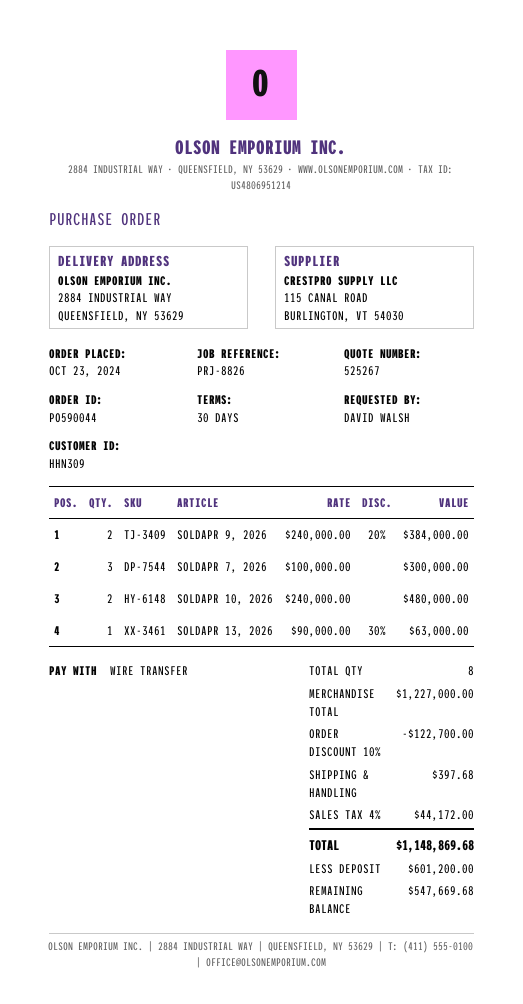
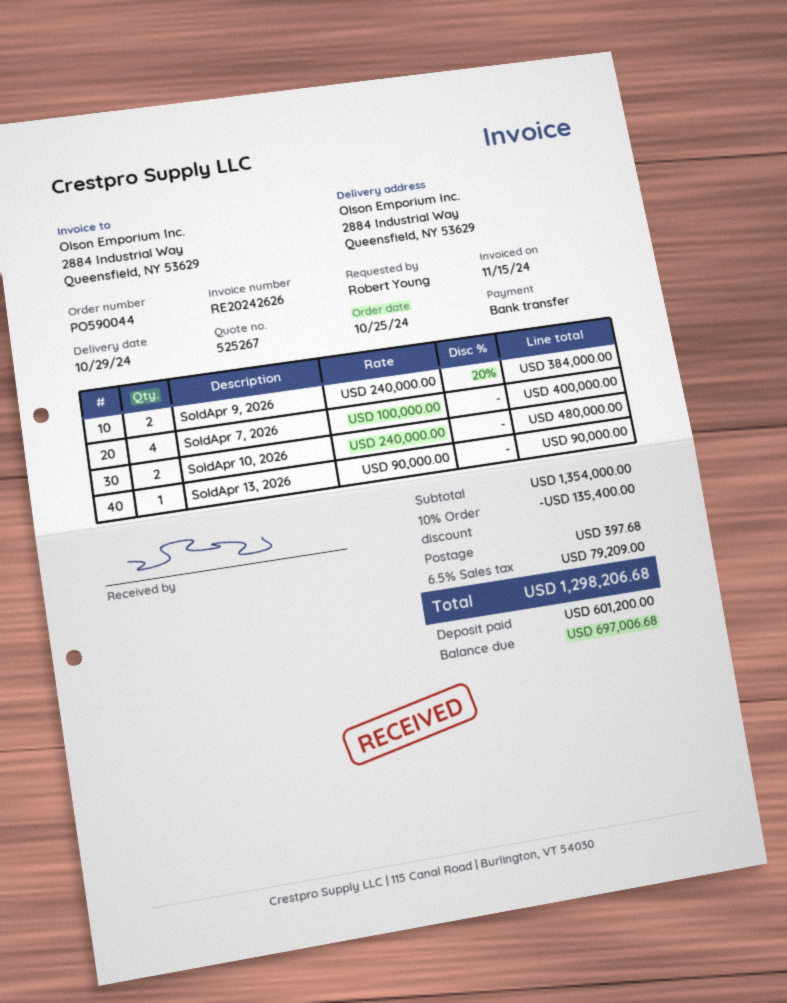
order date: 2024-10-23 -> 2024-10-25
ordered by: DAVID WALSH -> Robert Young
SOLDAPR 7, 2026: 3 x 100000.00 = 300000.00 -> 4 x 100000.00 = 400000.00
SOLDAPR 13, 2026: 1 x 90000.00 - 30% = 63000.00 -> 1 x 90000.00 = 90000.00
subtotal: 1227000.00 -> 1354000.00
discount: 10% = 122700.00 -> 10% = 135400.00
tax: 4% = 44172.00 -> 6.5% = 79209.00
total: 1148869.68 -> 1298206.68
balance: 547669.68 -> 697006.68

